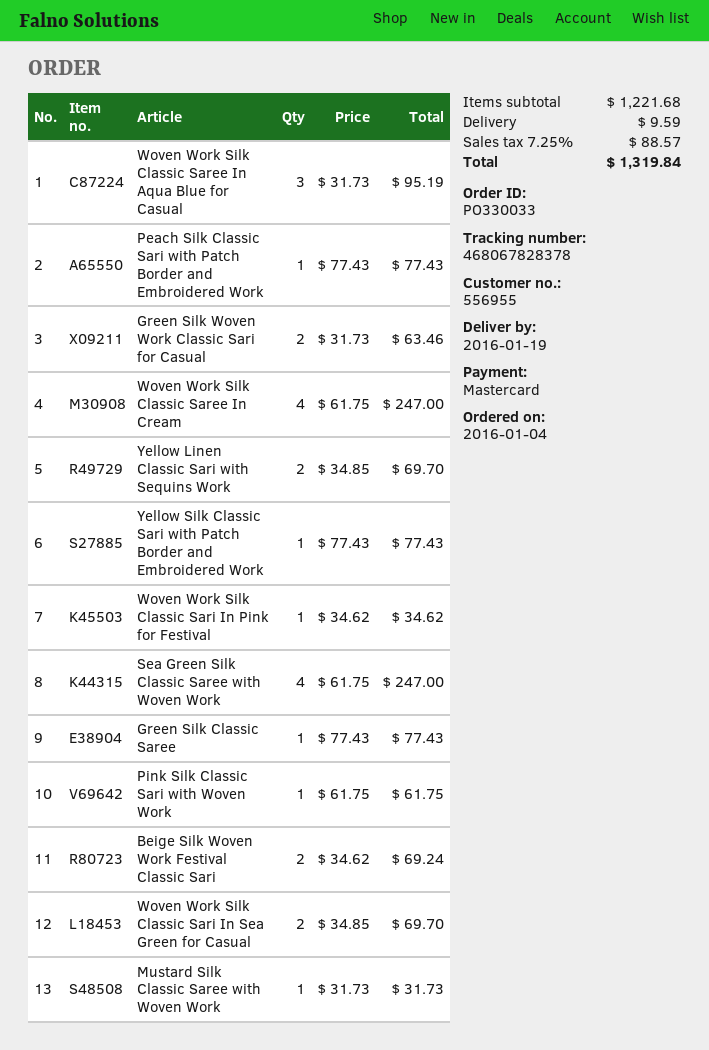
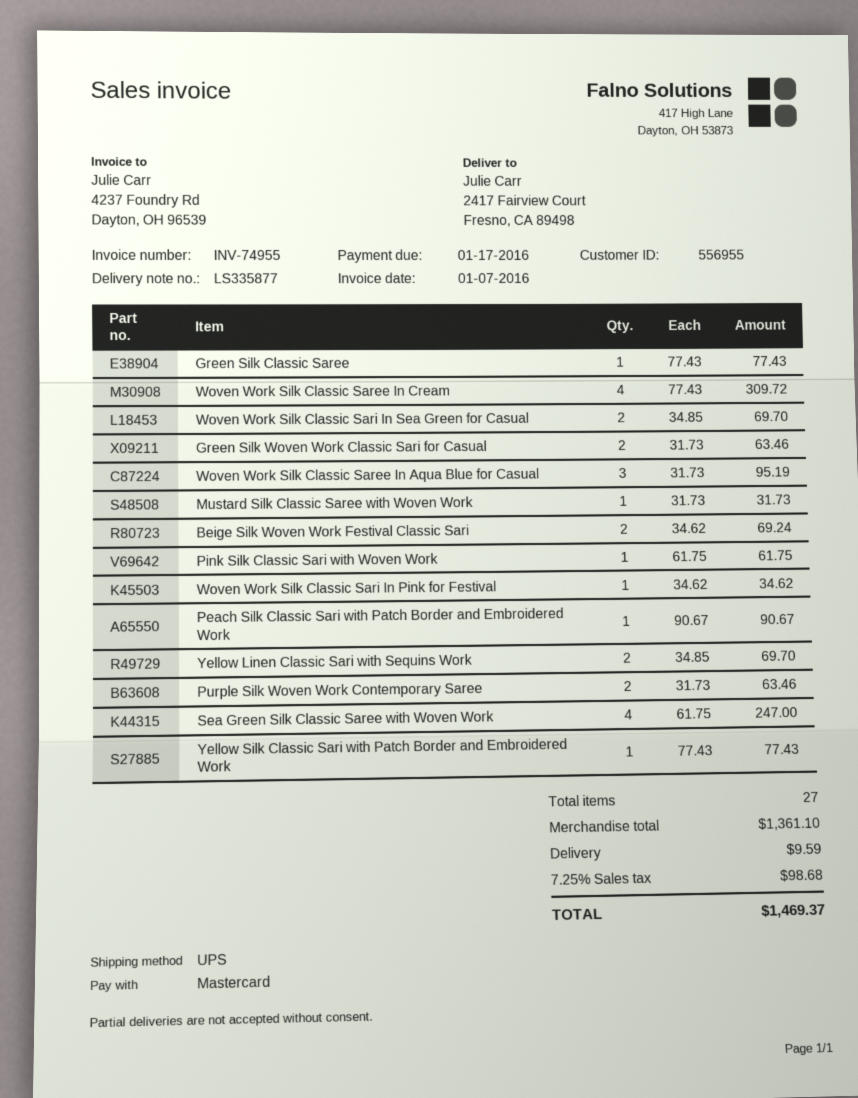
Peach Silk Classic Sari with Patch Border and Embroidered Work: 1 x 77.43 = 77.43 -> 1 x 90.67 = 90.67
Woven Work Silk Classic Saree In Cream: 4 x 61.75 = 247.00 -> 4 x 77.43 = 309.72
Purple Silk Woven Work Contemporary Saree: none -> 2 x 31.73 = 63.46
subtotal: 1221.68 -> 1361.10
tax: 7.25% = 88.57 -> 7.25% = 98.68
total: 1319.84 -> 1469.37

